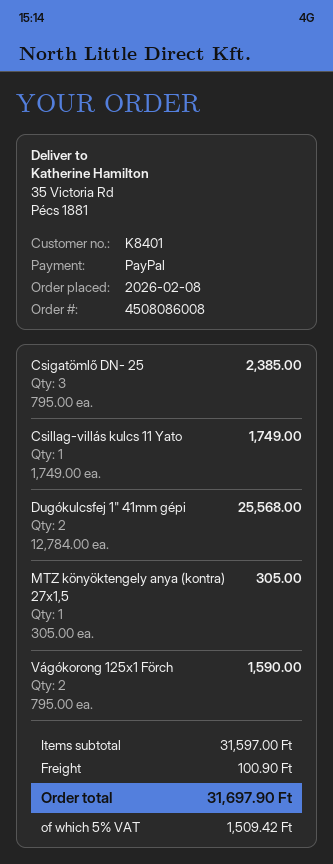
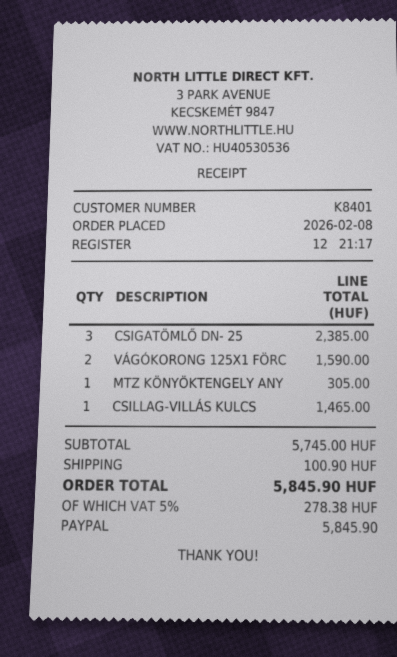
Csillag-villás kulcs 11 Yato: 1 for 1749.00 -> 1 for 1465.00
Dugókulcsfej 1" 41mm gépi: 2 for 25568.00 -> none
subtotal: 31597.00 -> 5745.00
tax: 5% = 1509.42 -> 5% = 278.38
total: 31697.90 -> 5845.90

